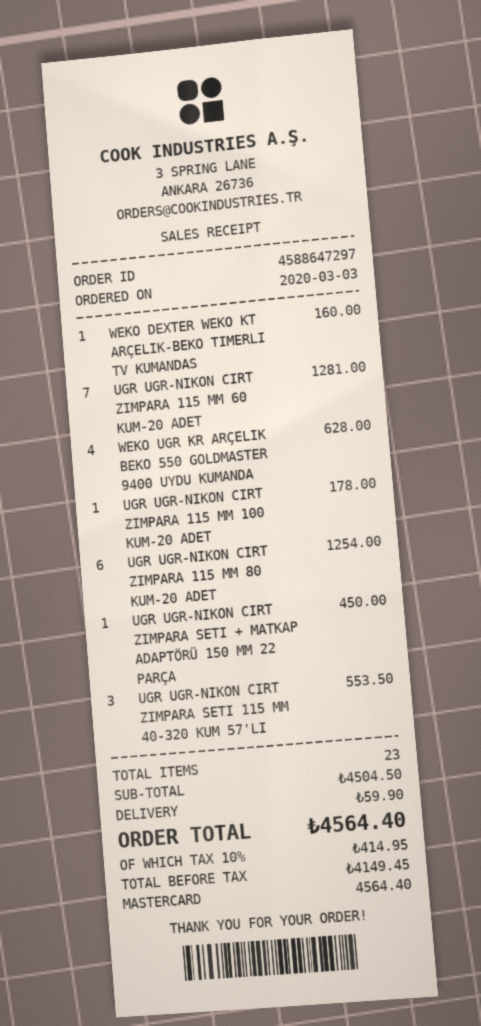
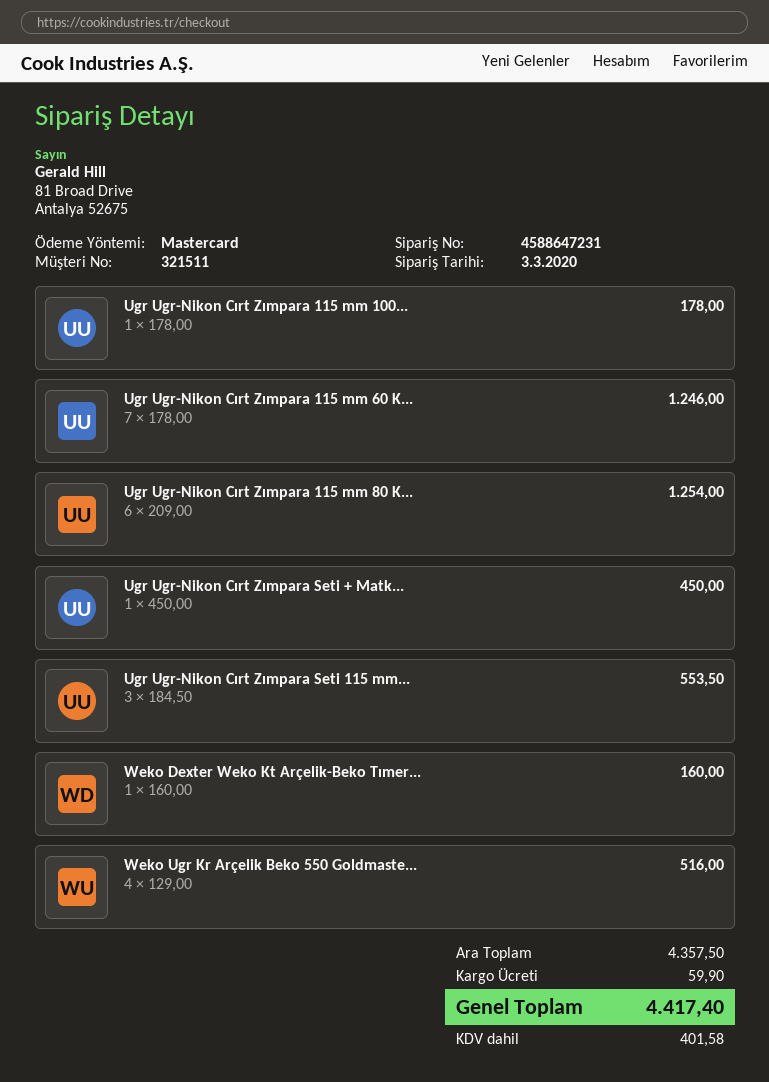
order number: 4588647297 -> 4588647231
UGR UGR-NIKON CIRT ZIMPARA 115 MM 60 KUM-20 ADET: 7 for 1281.00 -> 7 for 1246.00
WEKO UGR KR ARÇELIK BEKO 550 GOLDMASTER 9400 UYDU KUMANDA: 4 for 628.00 -> 4 for 516.00
subtotal: 4504.50 -> 4357.50
tax: 414.95 -> 401.58
total: 4564.40 -> 4417.40

